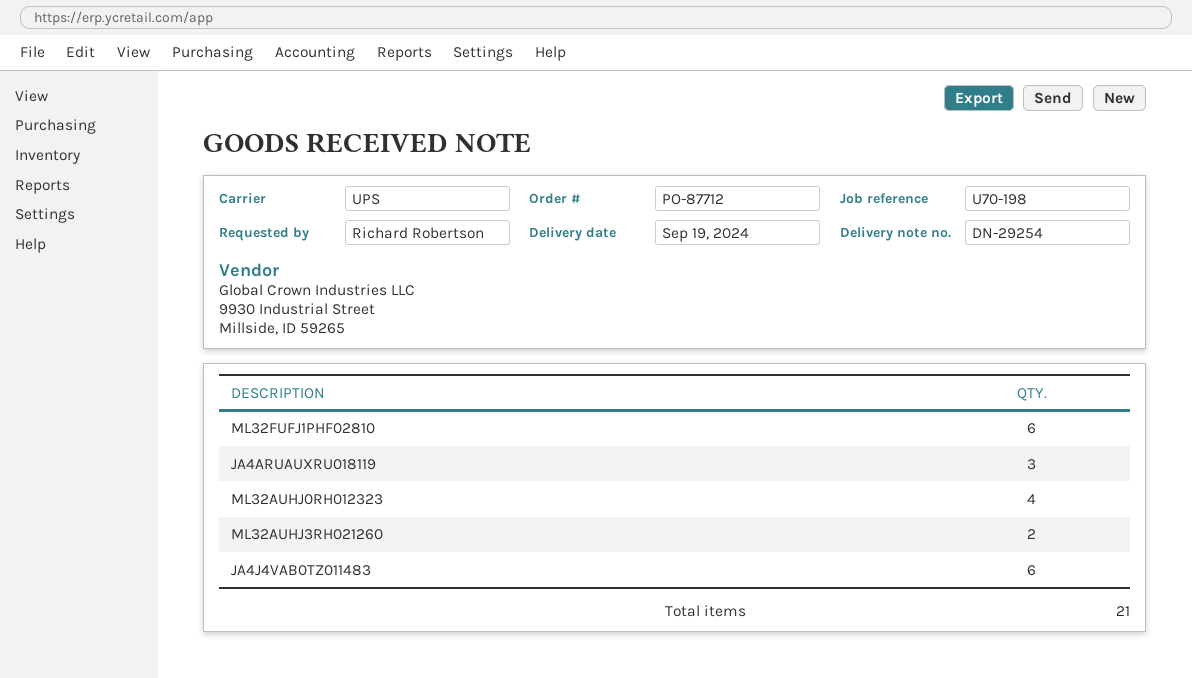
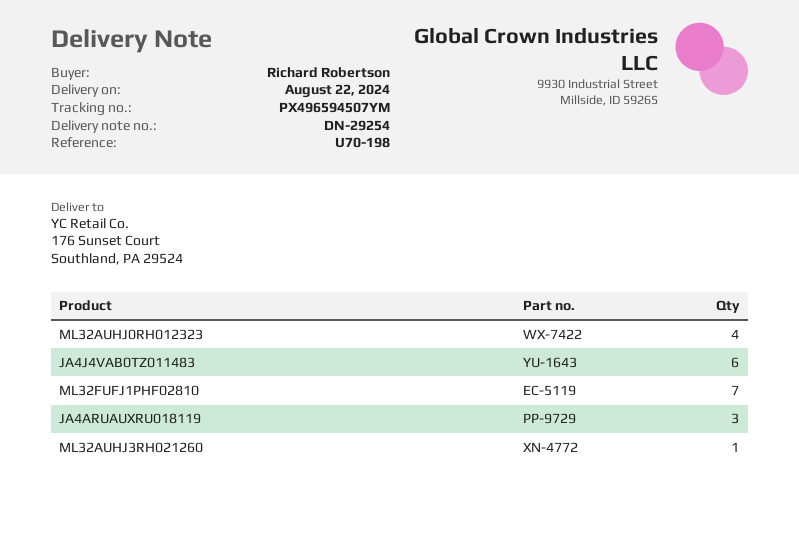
delivery date: 2024-09-19 -> 2024-08-22
ML32FUFJ1PHF02810: 6 -> 7
ML32AUHJ3RH021260: 2 -> 1

